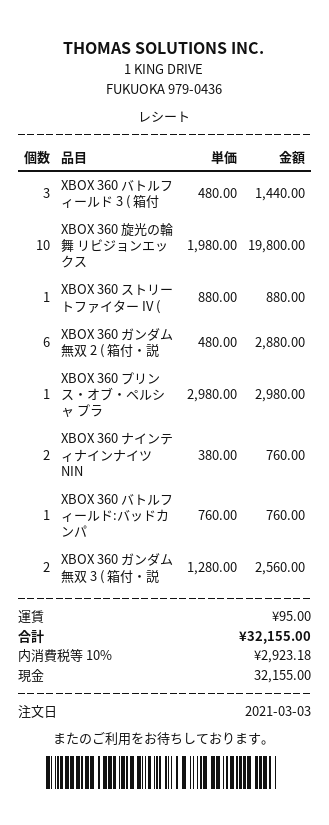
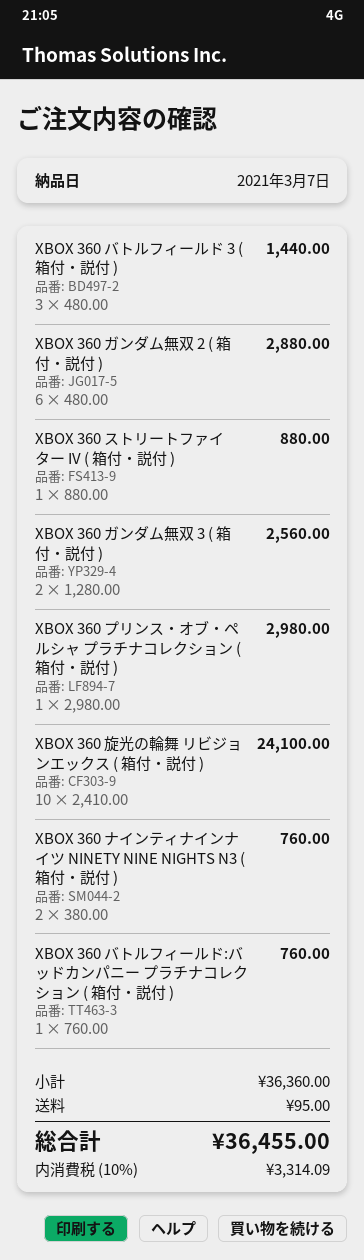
XBOX 360 旋光の輪舞 リビジョンエックス: 10 x 1980.00 = 19800.00 -> 10 x 2410.00 = 24100.00
tax: 10% = 2923.18 -> 10% = 3314.09
total: 32155.00 -> 36455.00

